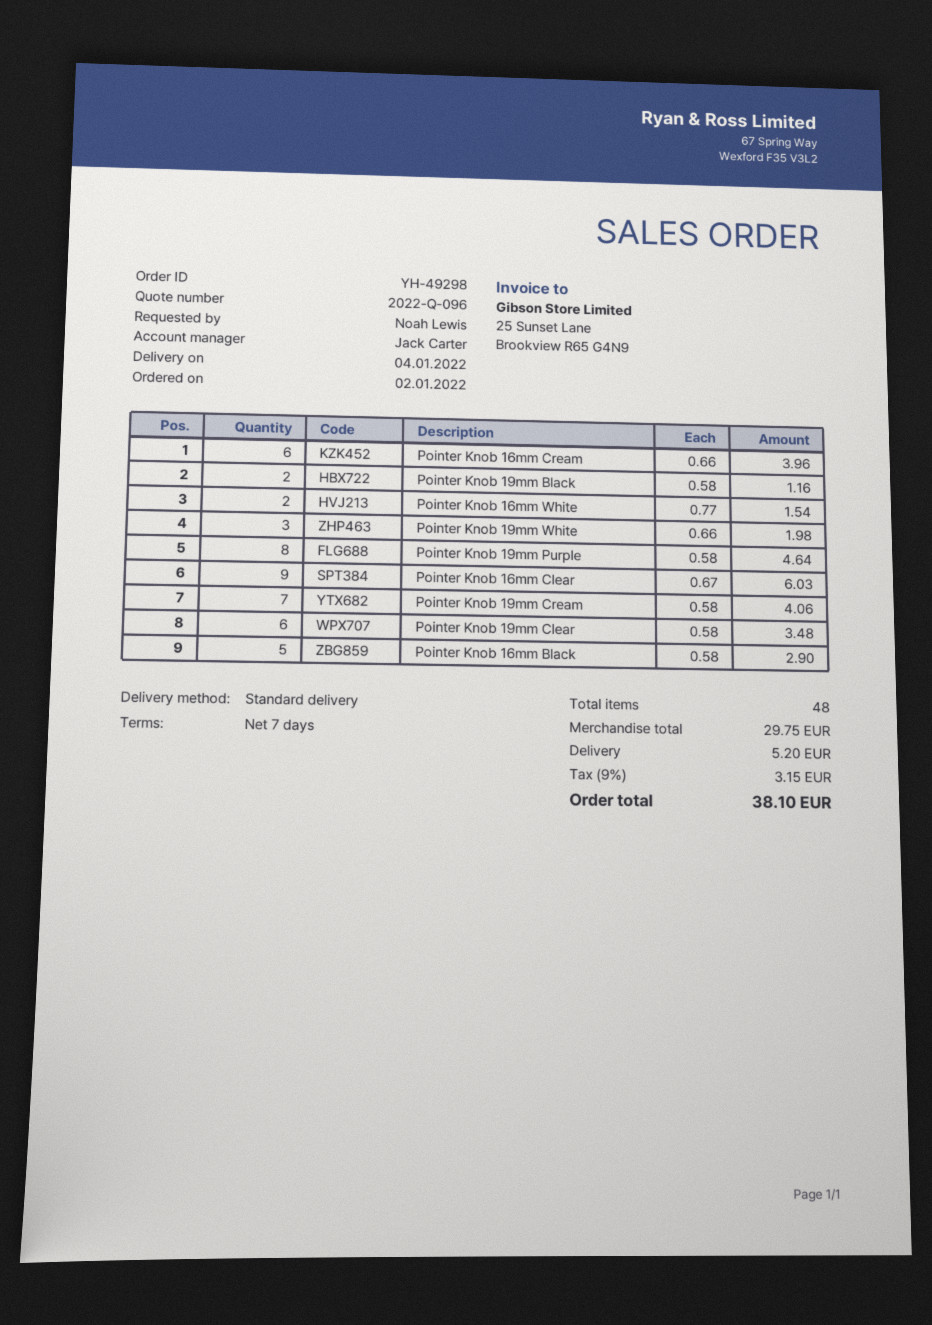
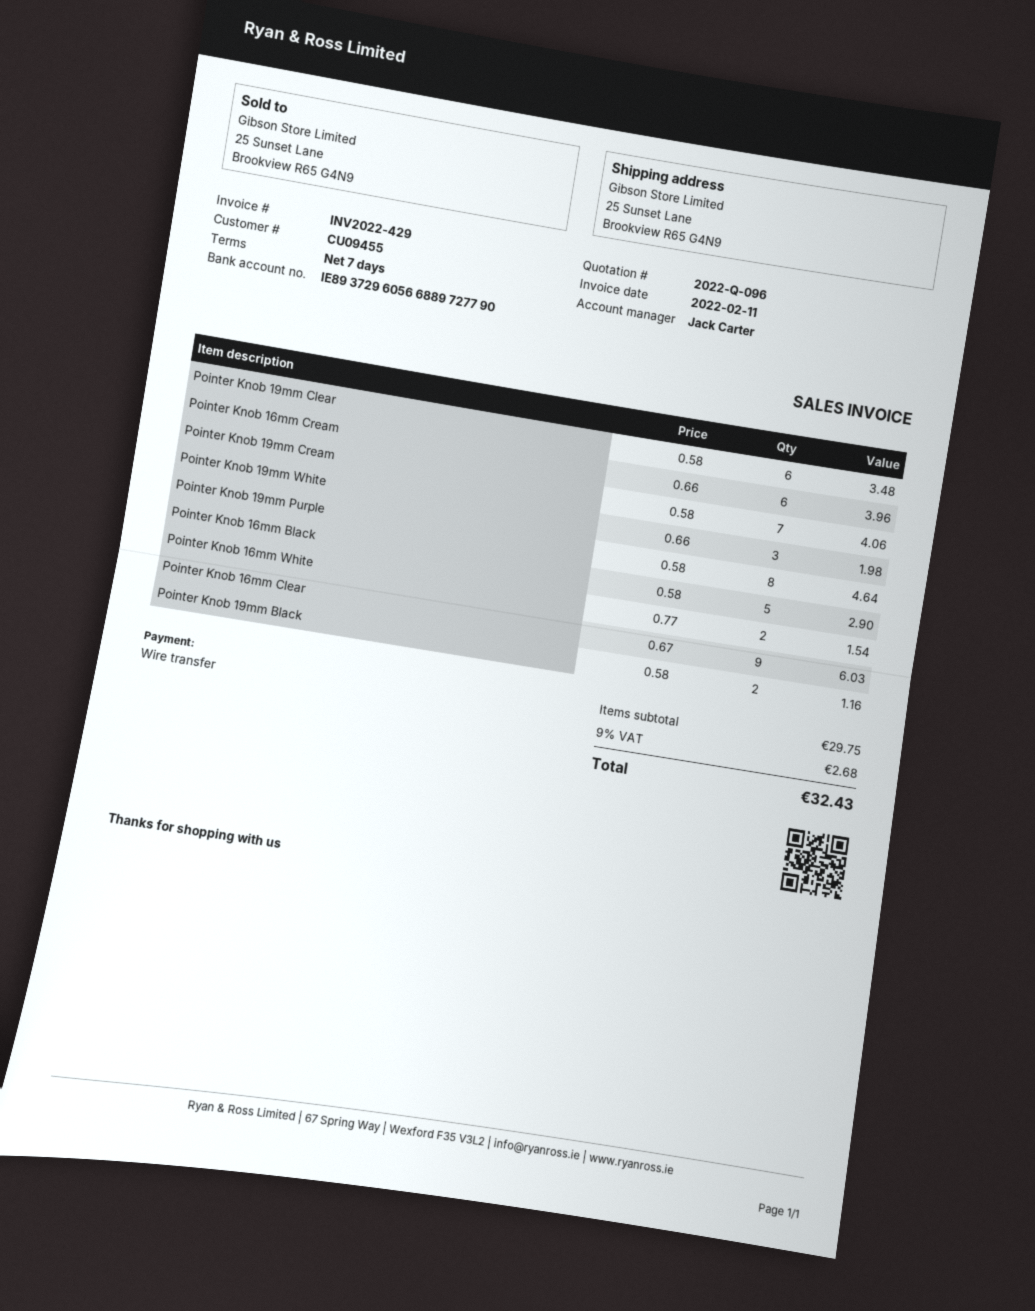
shipping: 5.20 -> none
tax: 9% = 3.15 -> 9% = 2.68
total: 38.10 -> 32.43

